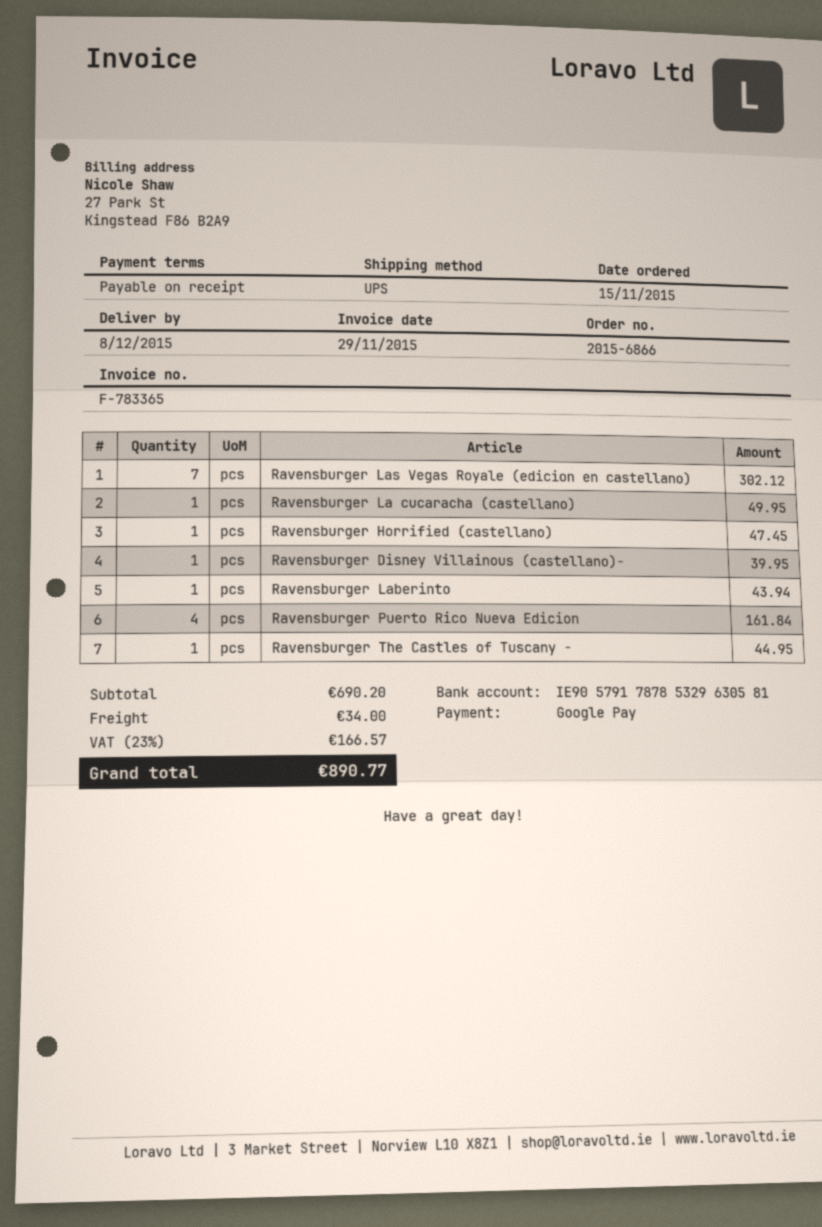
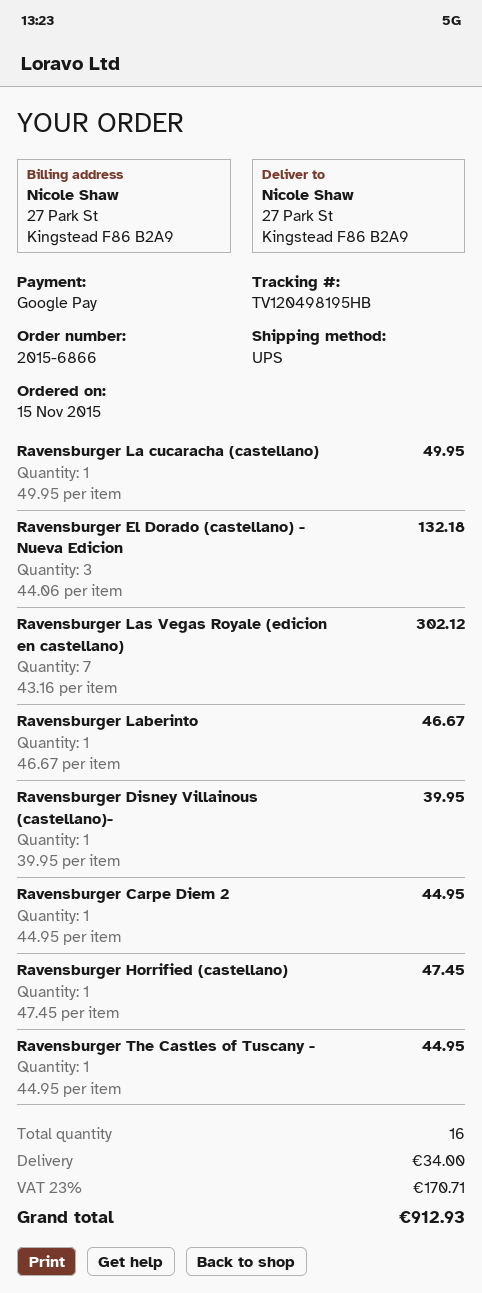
Ravensburger Laberinto: 1 for 43.94 -> 1 for 46.67
Ravensburger Puerto Rico Nueva Edicion: 4 for 161.84 -> none
Ravensburger El Dorado (castellano) - Nueva Edicion: none -> 3 for 132.18
Ravensburger Carpe Diem 2: none -> 1 for 44.95
tax: 23% = 166.57 -> 23% = 170.71
total: 890.77 -> 912.93

